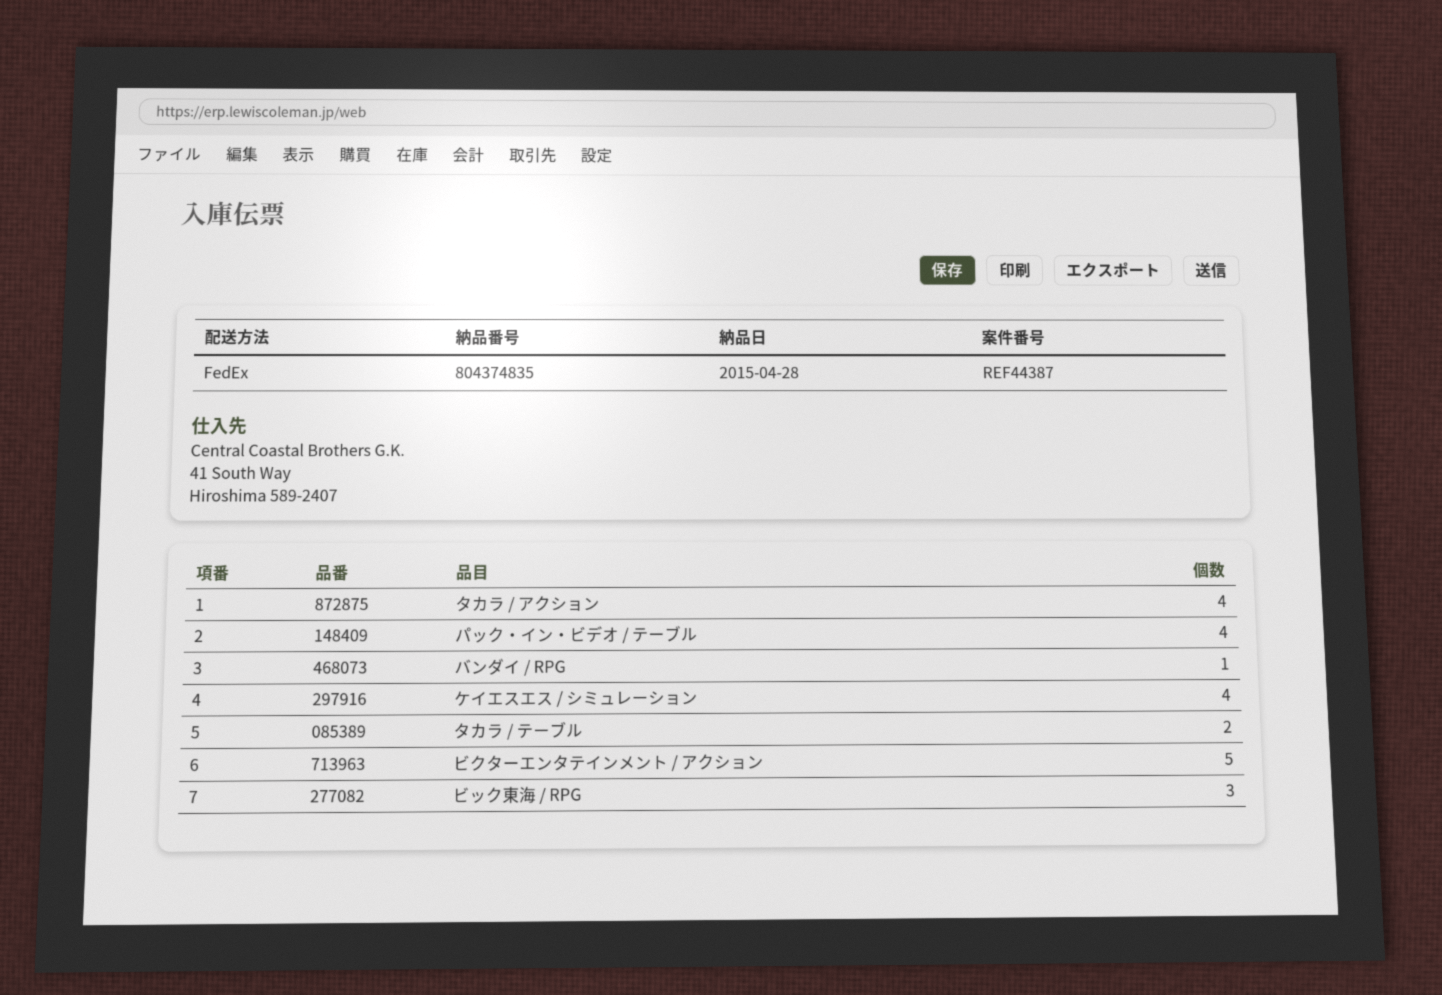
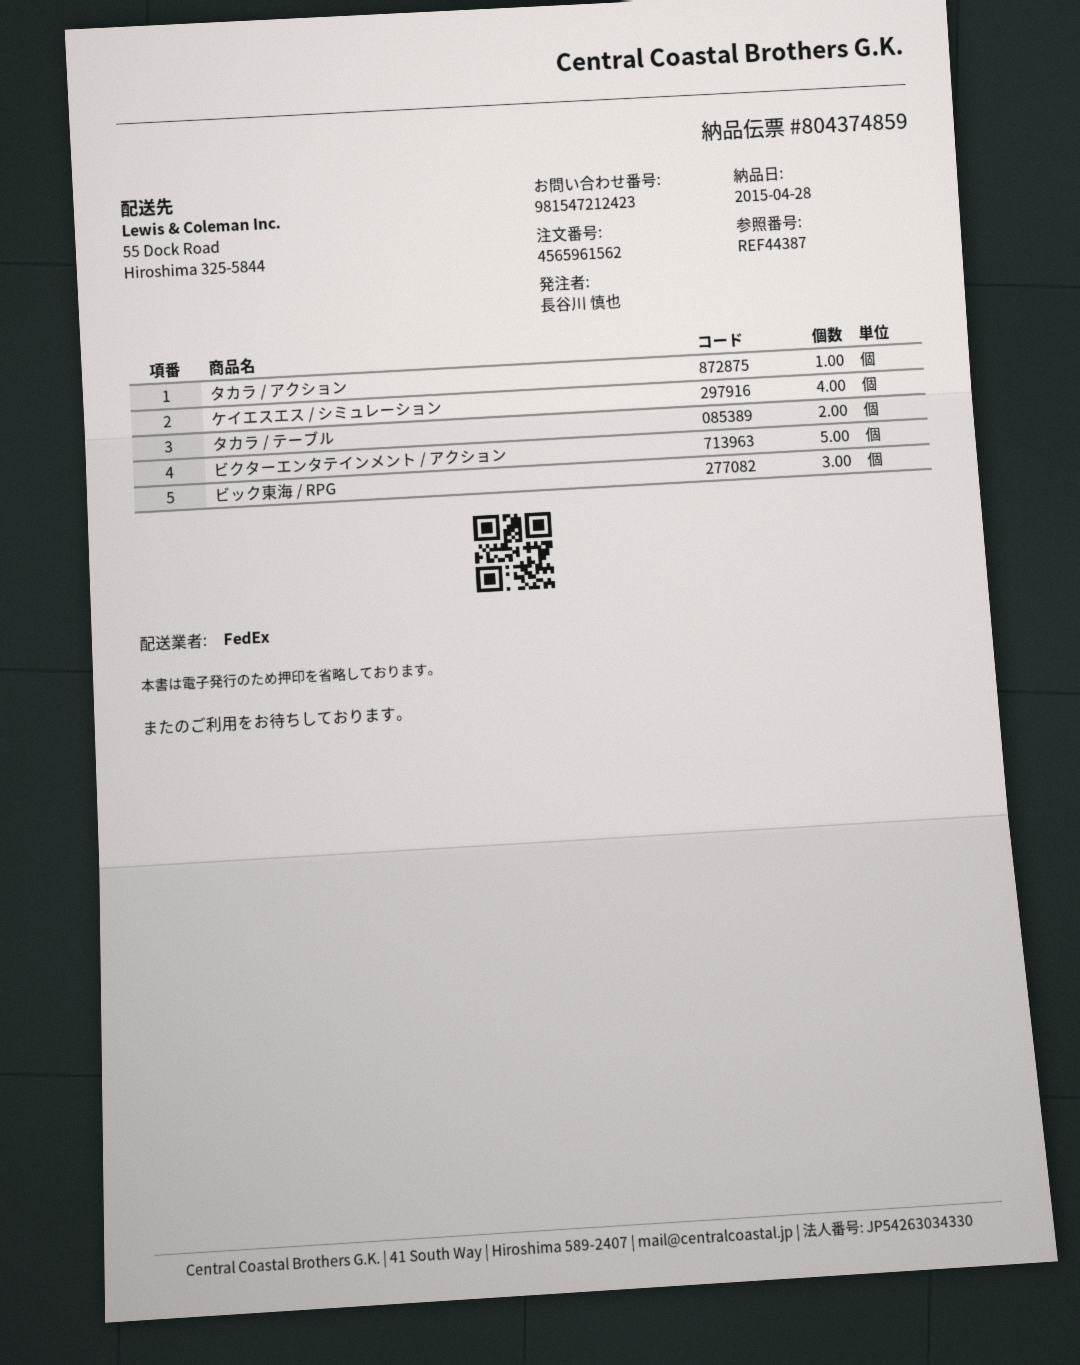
delivery note number: 804374835 -> 804374859
タカラ / アクション: 4 -> 1
パック・イン・ビデオ / テーブル: 4 -> none
バンダイ / RPG: 1 -> none

